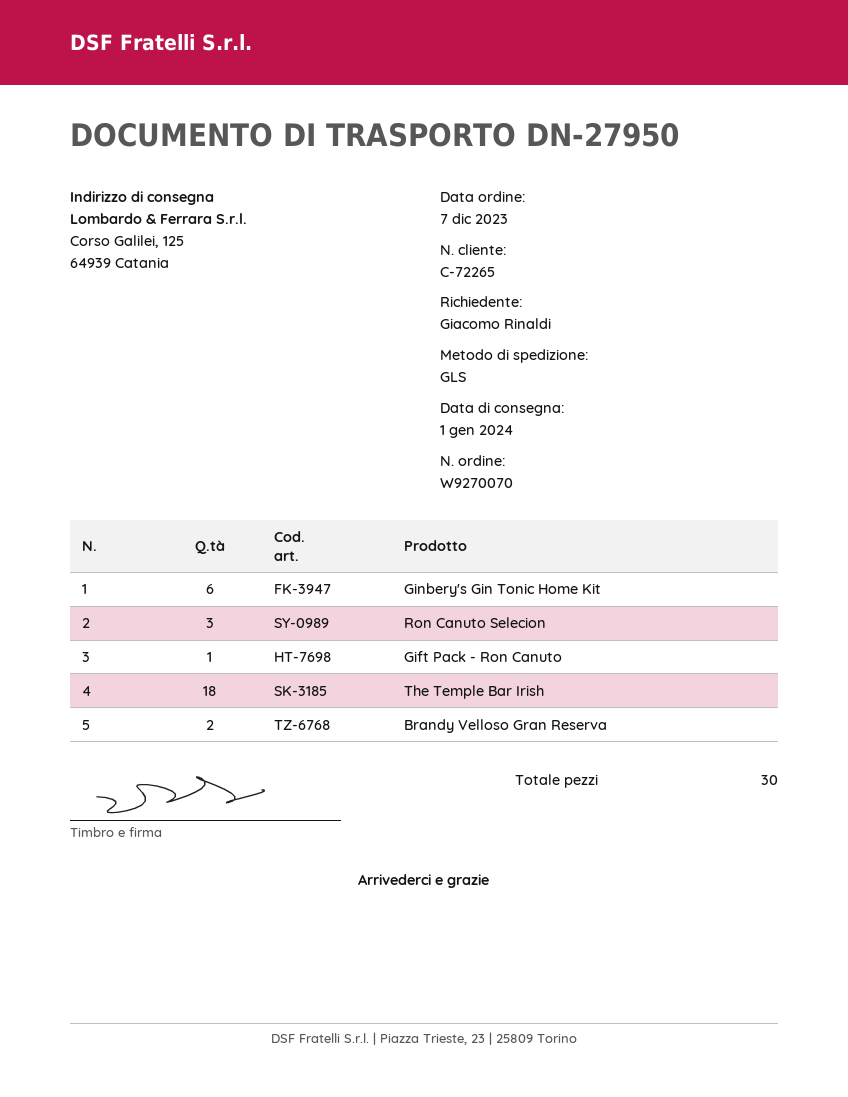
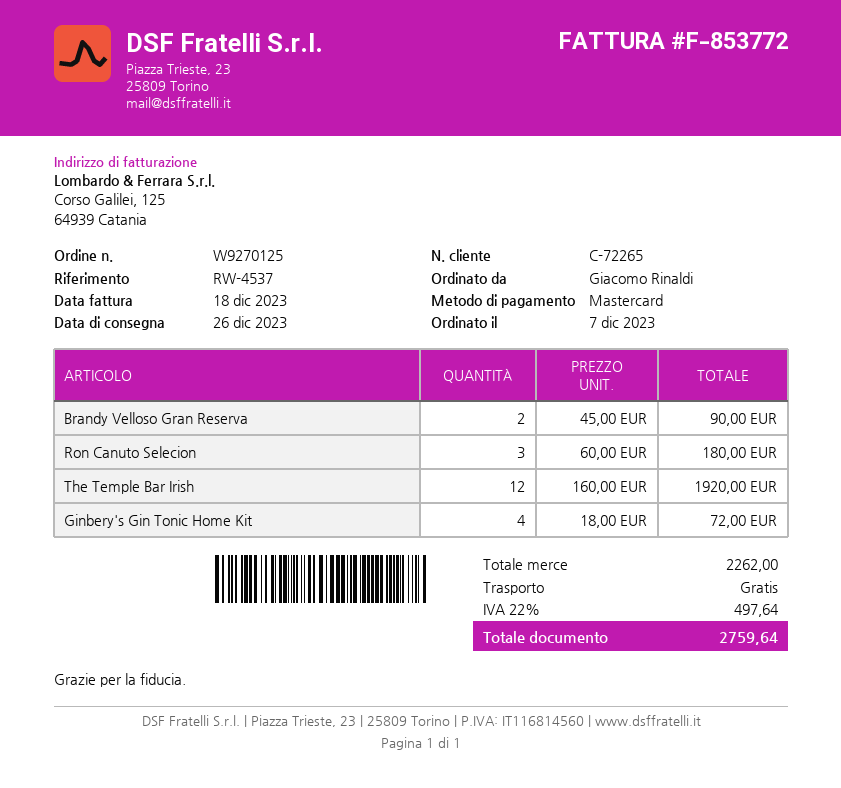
order number: W9270070 -> W9270125
delivery date: 2024-01-01 -> 2023-12-26
Ginbery's Gin Tonic Home Kit: 6 -> 4
Gift Pack - Ron Canuto: 1 -> none
The Temple Bar Irish: 18 -> 12

